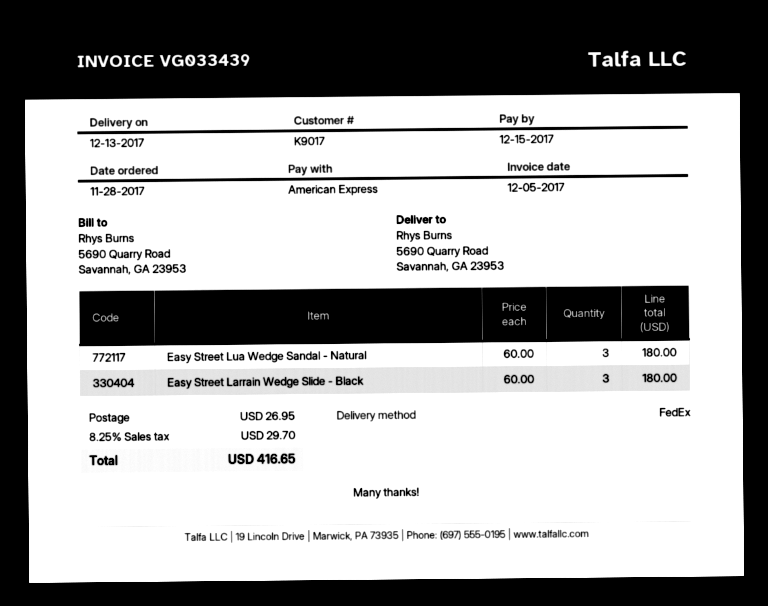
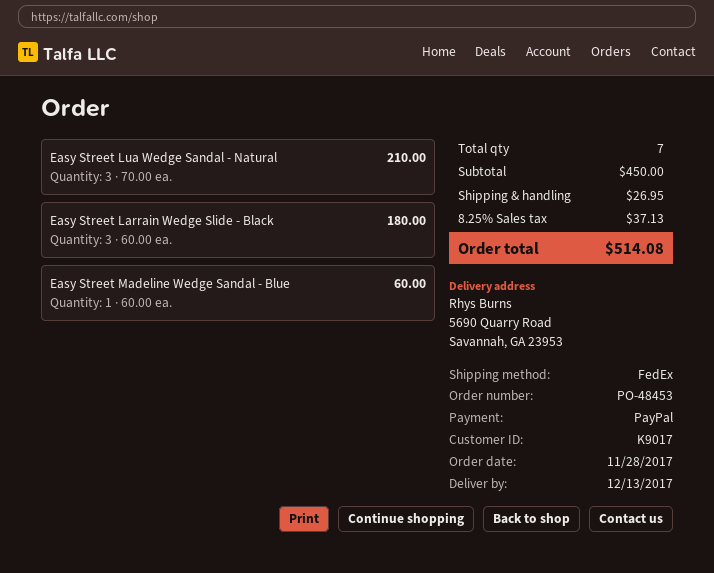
payment method: American Express -> PayPal
Easy Street Lua Wedge Sandal - Natural: 3 x 60.00 = 180.00 -> 3 x 70.00 = 210.00
Easy Street Madeline Wedge Sandal - Blue: none -> 1 x 60.00 = 60.00
tax: 8.25% = 29.70 -> 8.25% = 37.13
total: 416.65 -> 514.08

